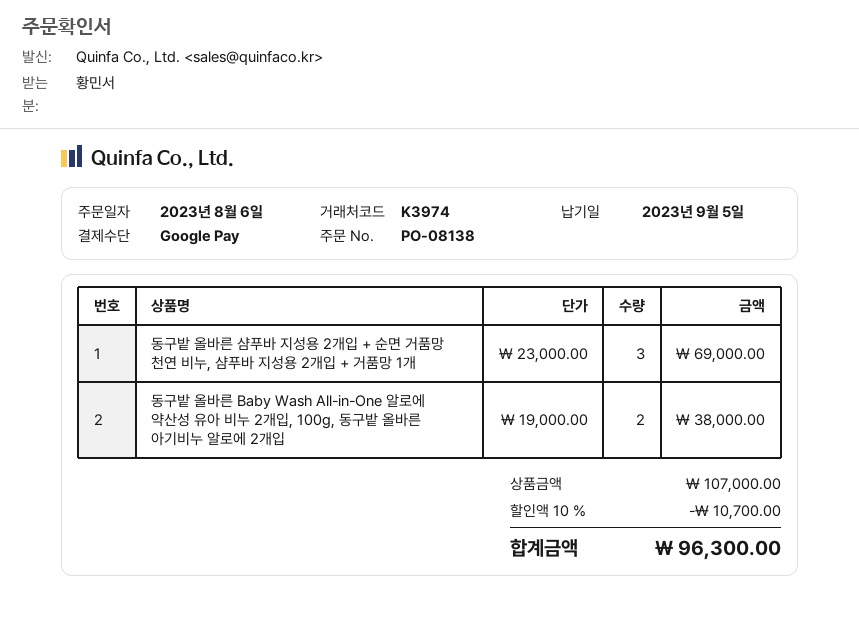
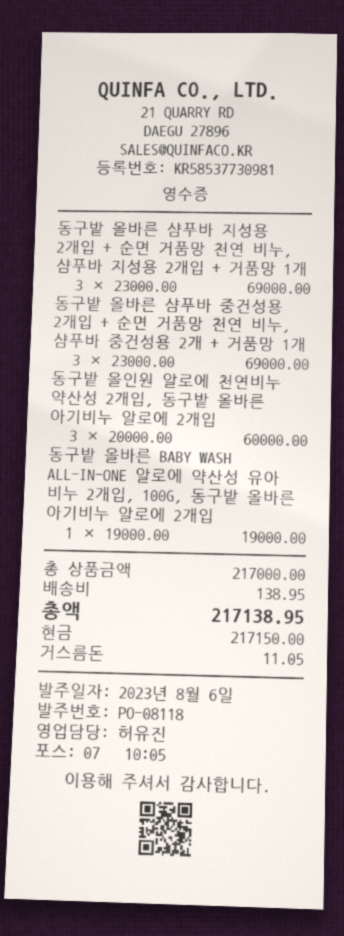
order number: PO-08138 -> PO-08118
payment method: Google Pay -> cash
동구밭 올바른 Baby Wash All-in-One 알로에 약산성 유아 비누 2개입, 100g, 동구밭 올바른 아기비누 알로에 2개입: 2 x 19000.00 = 38000.00 -> 1 x 19000.00 = 19000.00
동구밭 올바른 샴푸바 중건성용 2개입 + 순면 거품망 천연 비누, 샴푸바 중건성용 2개 + 거품망 1개: none -> 3 x 23000.00 = 69000.00
동구밭 올인원 알로에 천연비누 약산성 2개입, 동구밭 올바른 아기비누 알로에 2개입: none -> 3 x 20000.00 = 60000.00
subtotal: 107000.00 -> 217000.00
discount: 10% = 10700.00 -> none
shipping: none -> 138.95
total: 96300.00 -> 217138.95

